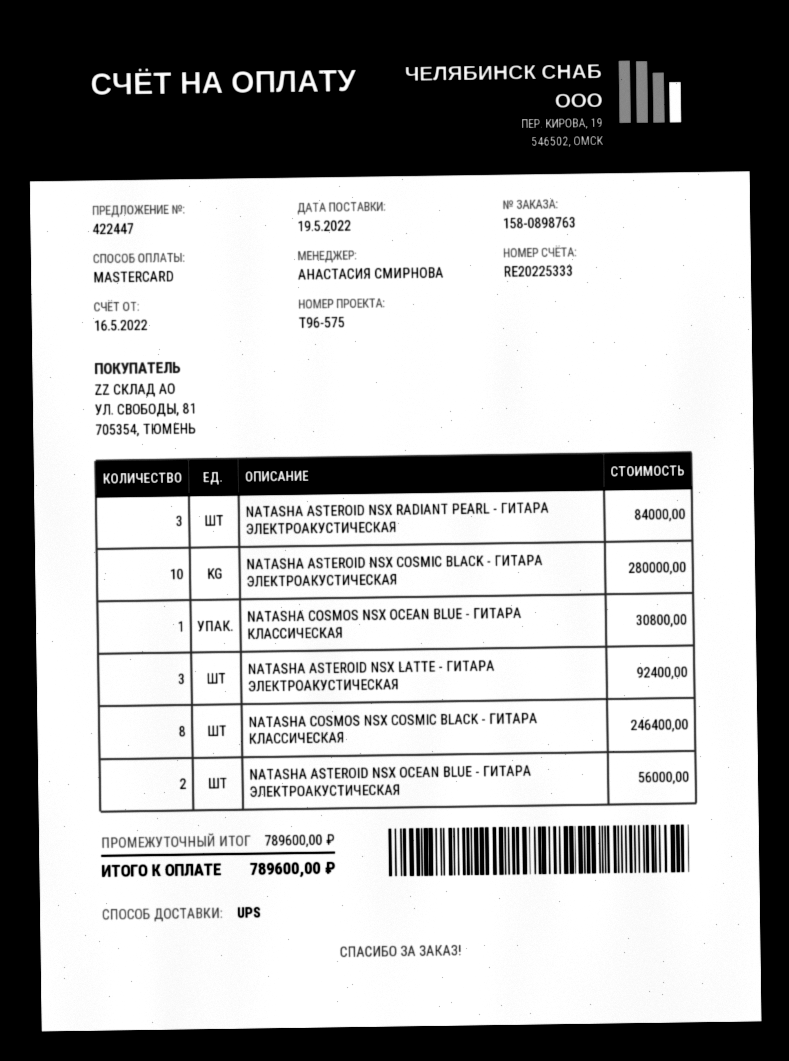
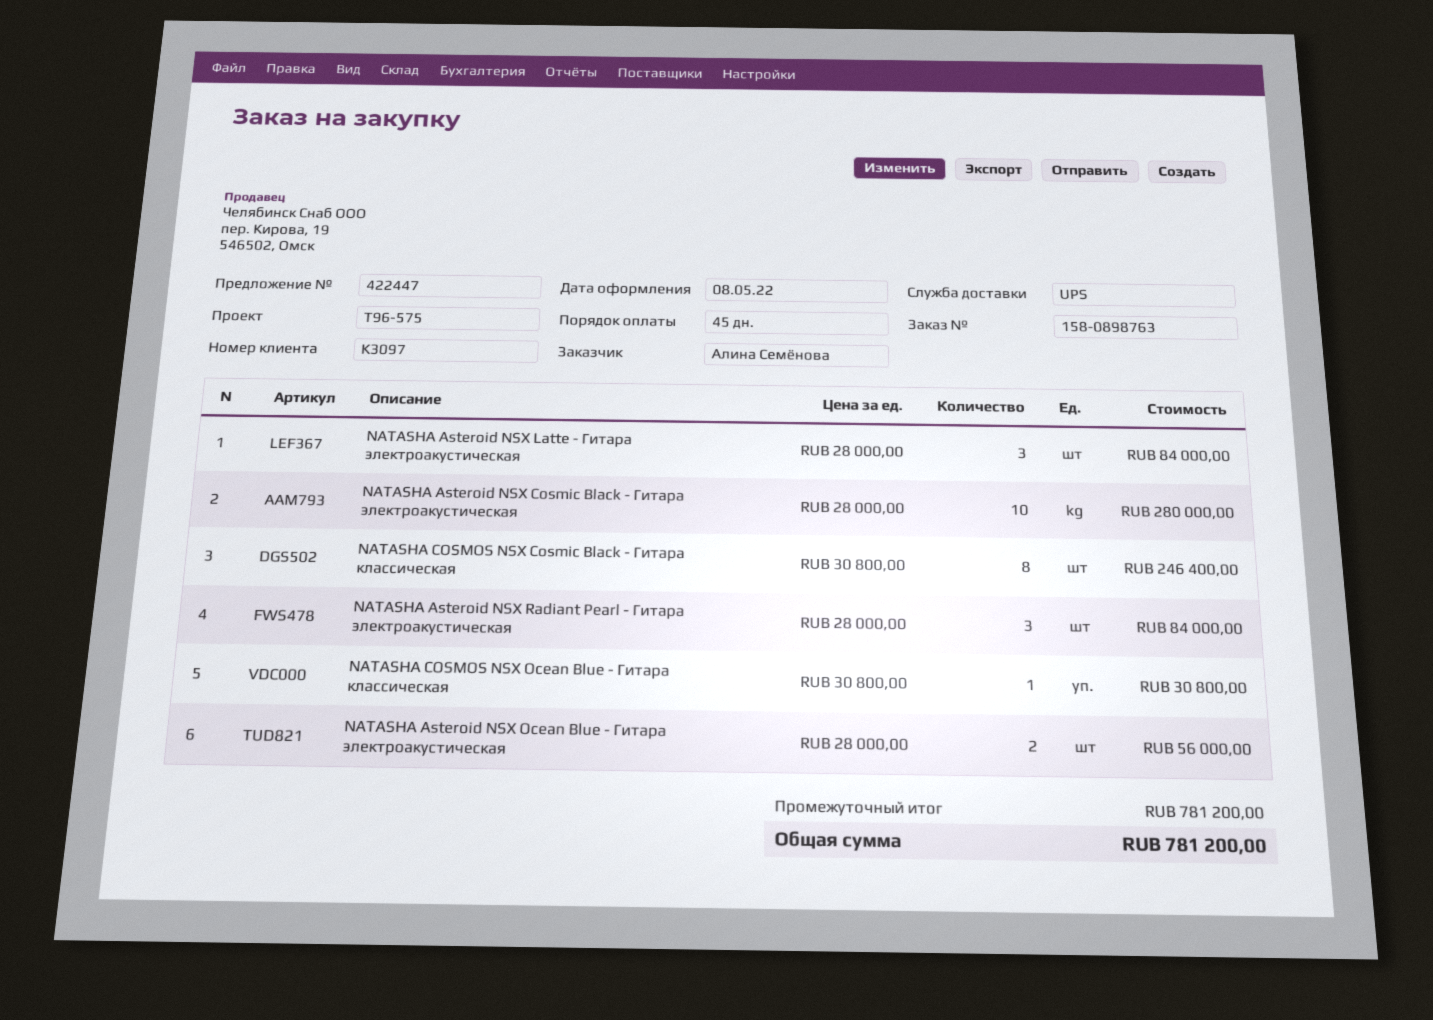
NATASHA ASTEROID NSX LATTE - ГИТАРА ЭЛЕКТРОАКУСТИЧЕСКАЯ: 3 for 92400.00 -> 3 for 84000.00
subtotal: 789600.00 -> 781200.00
total: 789600.00 -> 781200.00

